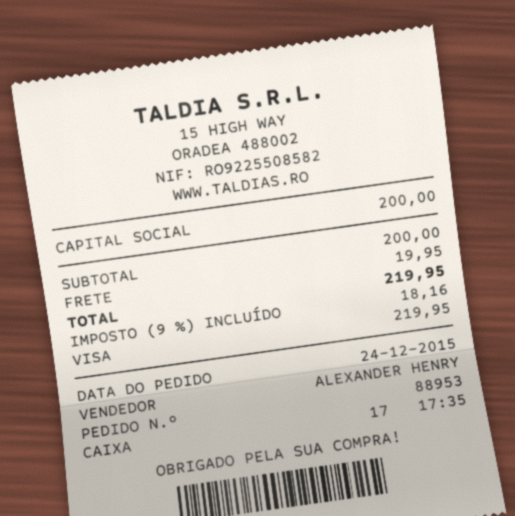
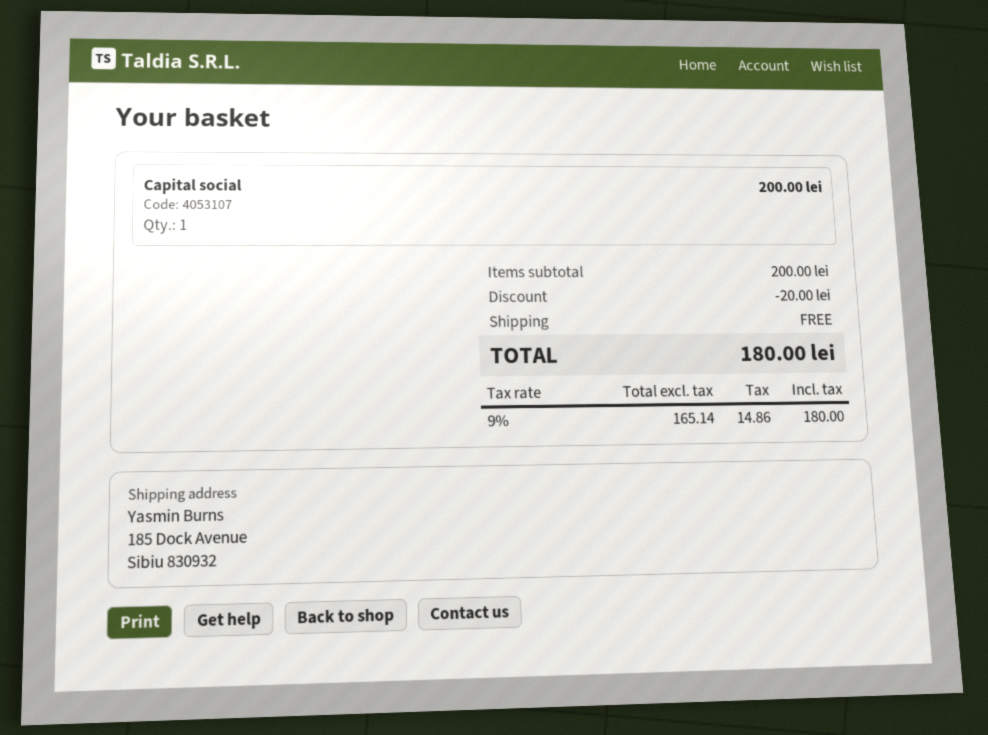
discount: none -> 20.00
shipping: 19.95 -> 0.00
tax: 9% = 18.16 -> 9% = 14.86
total: 219.95 -> 180.00

